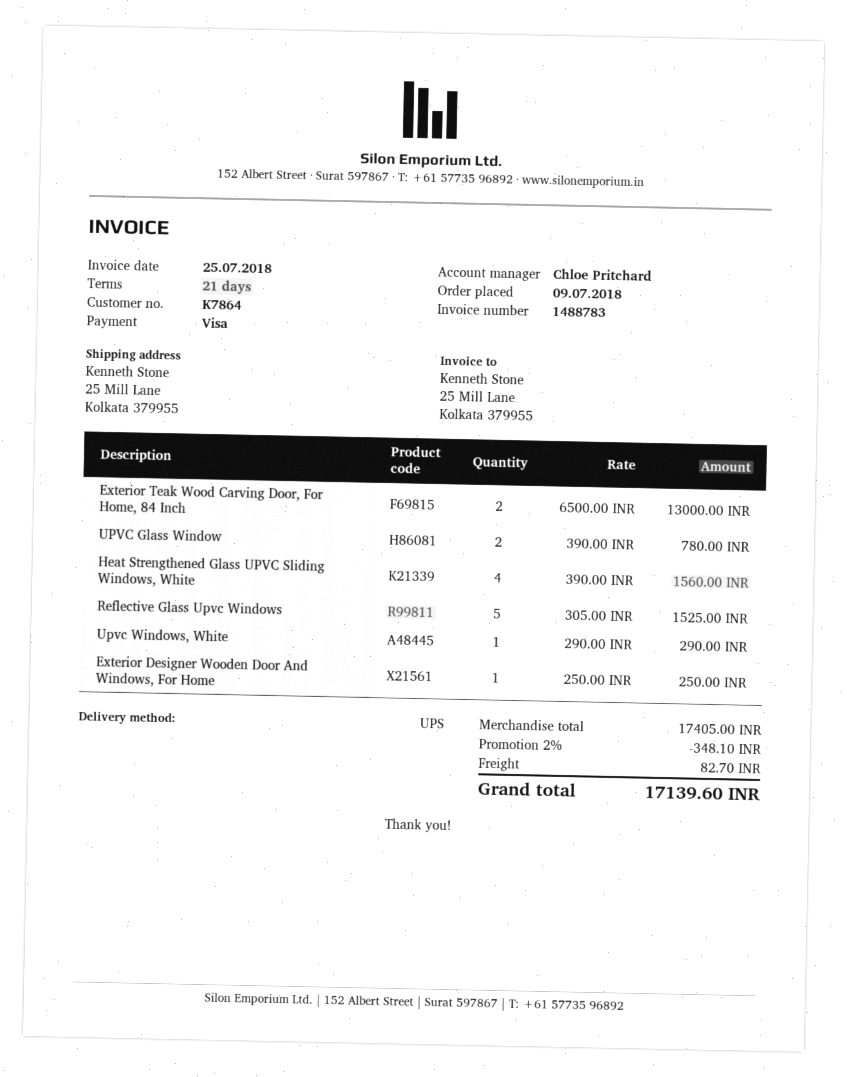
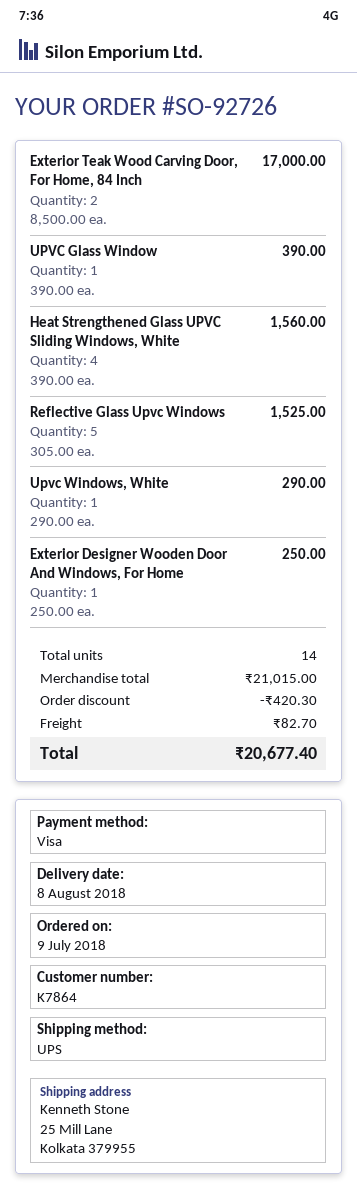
Exterior Teak Wood Carving Door, For Home, 84 Inch: 2 x 6500.00 = 13000.00 -> 2 x 8500.00 = 17000.00
UPVC Glass Window: 2 x 390.00 = 780.00 -> 1 x 390.00 = 390.00
subtotal: 17405.00 -> 21015.00
discount: 348.10 -> 420.30
total: 17139.60 -> 20677.40

